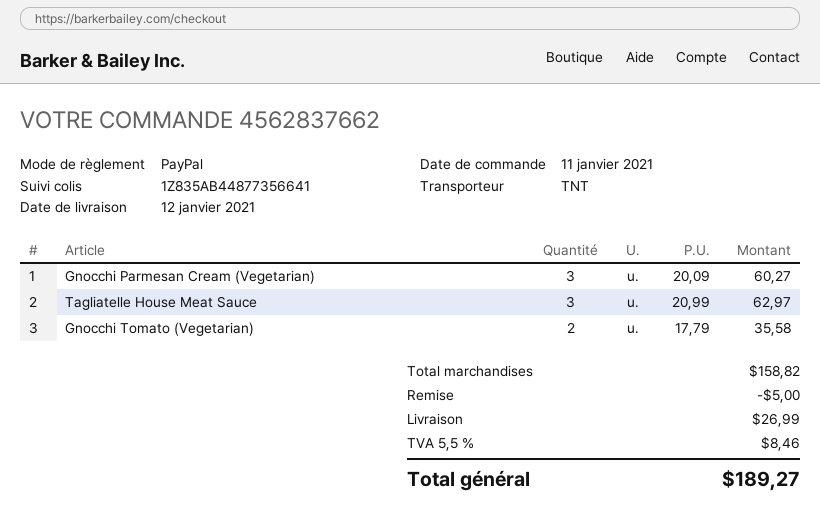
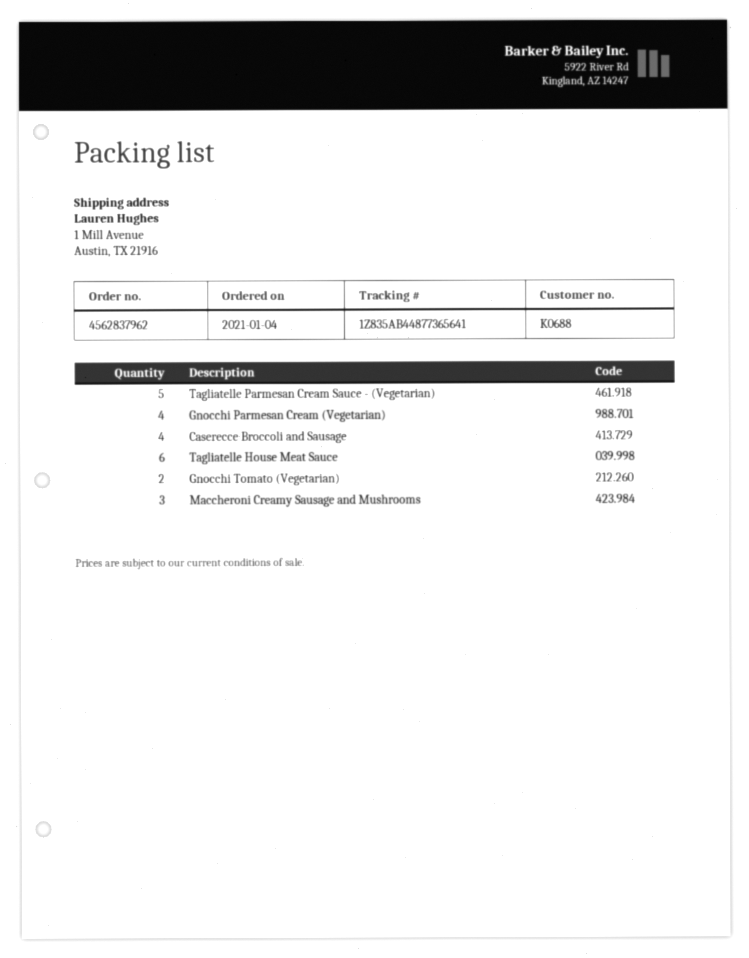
order number: 4562837662 -> 4562837962
order date: 2021-01-11 -> 2021-01-04
tracking number: 1Z835AB44877356641 -> 1Z835AB44877365641
Gnocchi Parmesan Cream (Vegetarian): 3 -> 4
Tagliatelle House Meat Sauce: 3 -> 6
Tagliatelle Parmesan Cream Sauce - (Vegetarian): none -> 5
Caserecce Broccoli and Sausage: none -> 4
Maccheroni Creamy Sausage and Mushrooms: none -> 3

